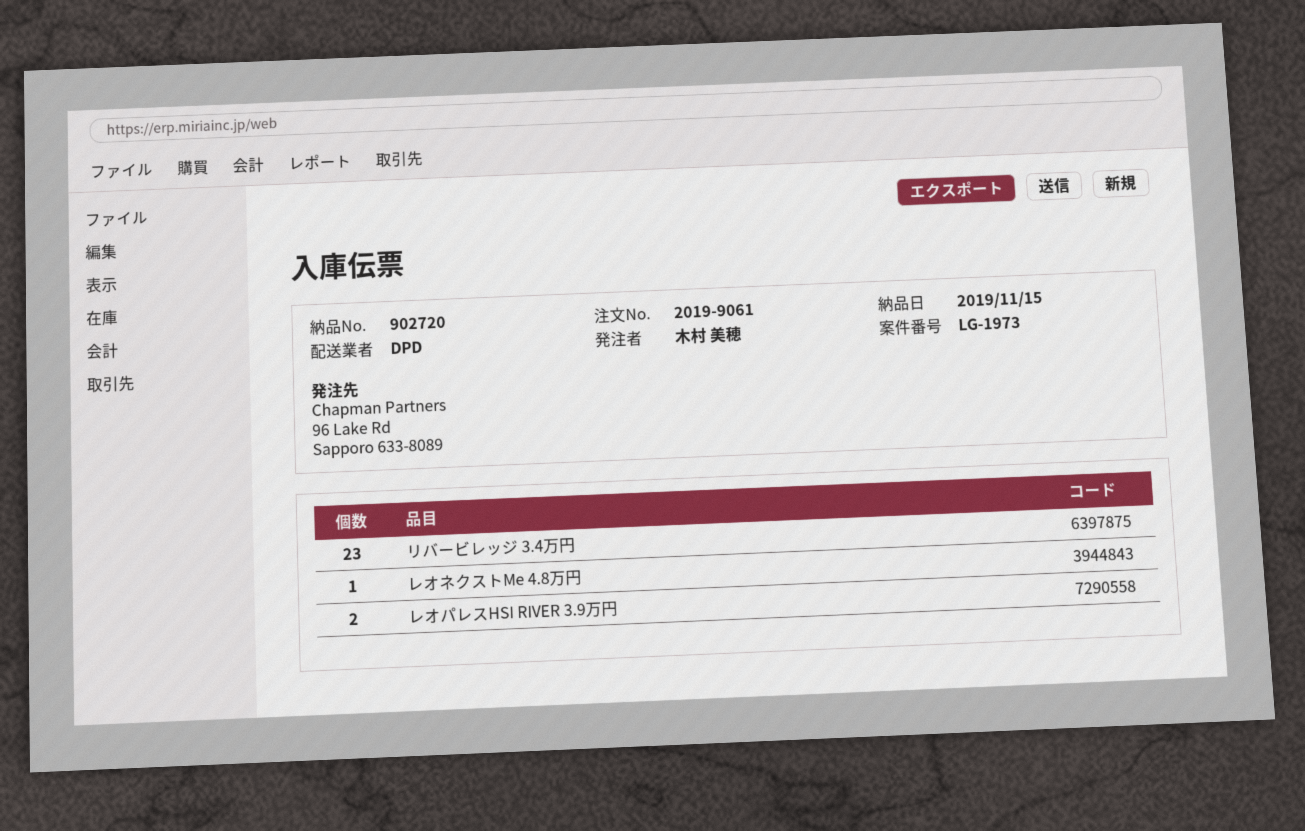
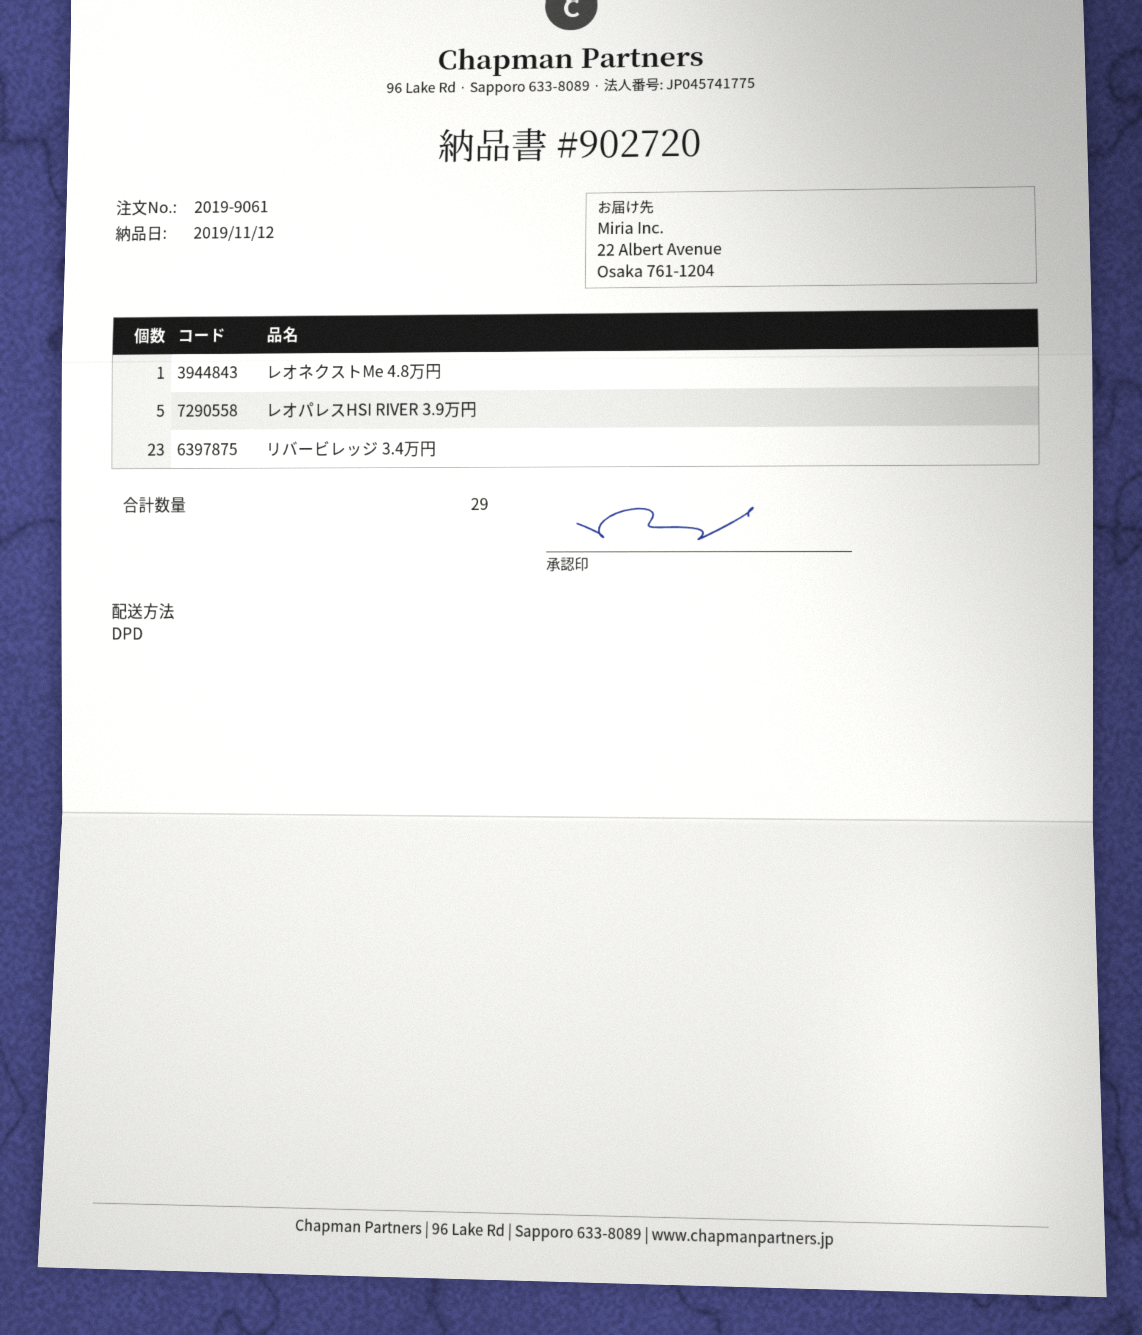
delivery date: 2019-11-15 -> 2019-11-12
レオパレスHSI RIVER 3.9万円: 2 -> 5

